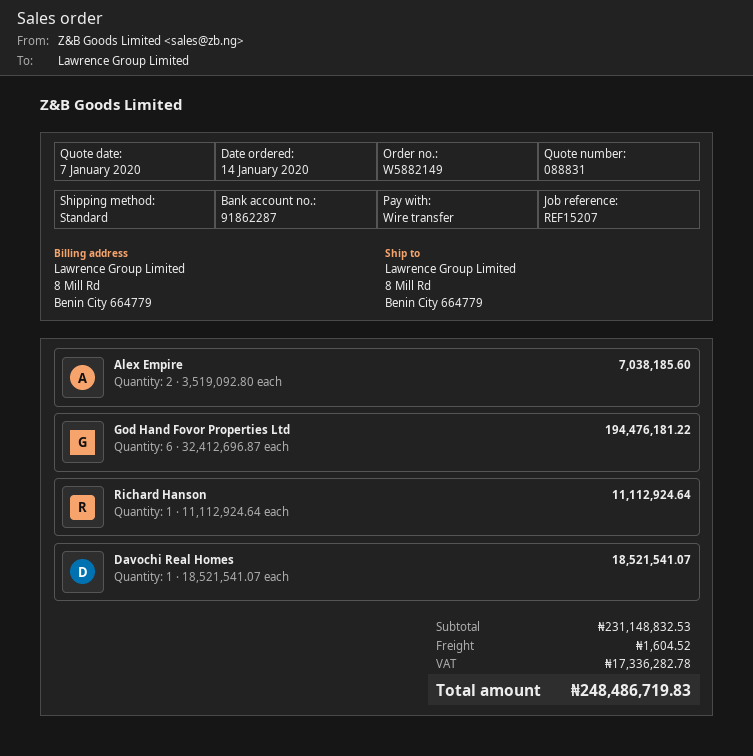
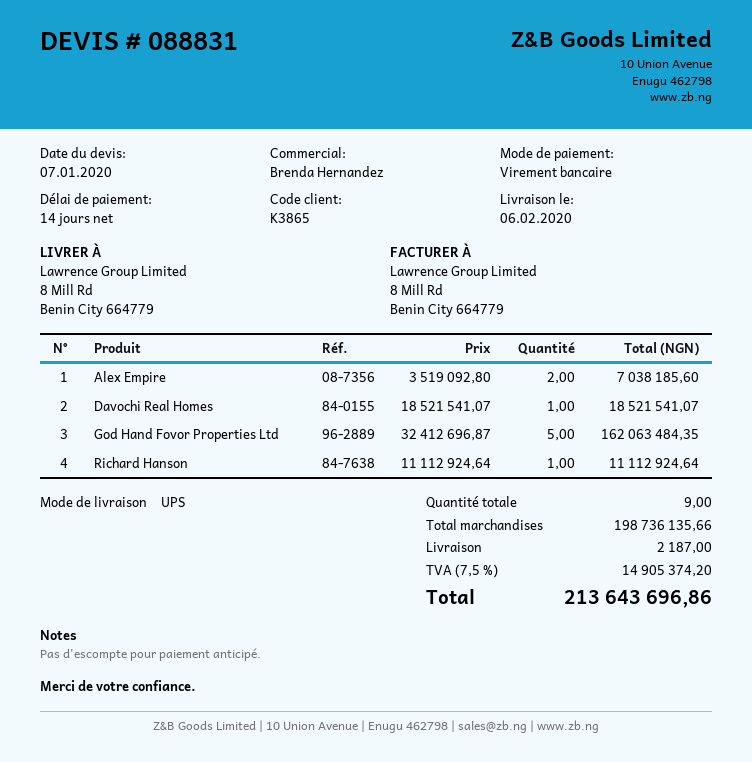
shipping method: standard -> UPS
God Hand Fovor Properties Ltd: 6 x 32412696.87 = 194476181.22 -> 5 x 32412696.87 = 162063484.35
subtotal: 231148832.53 -> 198736135.66
shipping: 1604.52 -> 2187.00
tax: 17336282.78 -> 14905374.20
total: 248486719.83 -> 213643696.86

